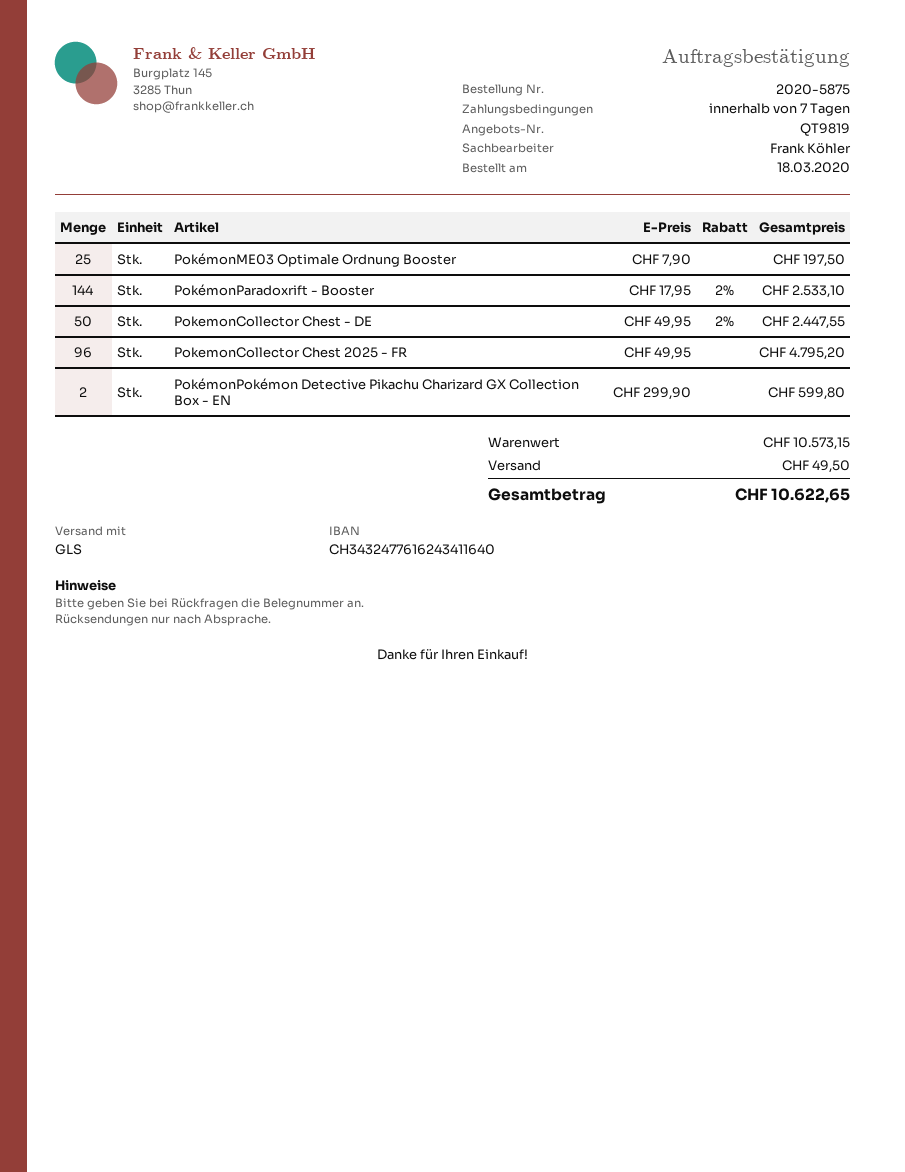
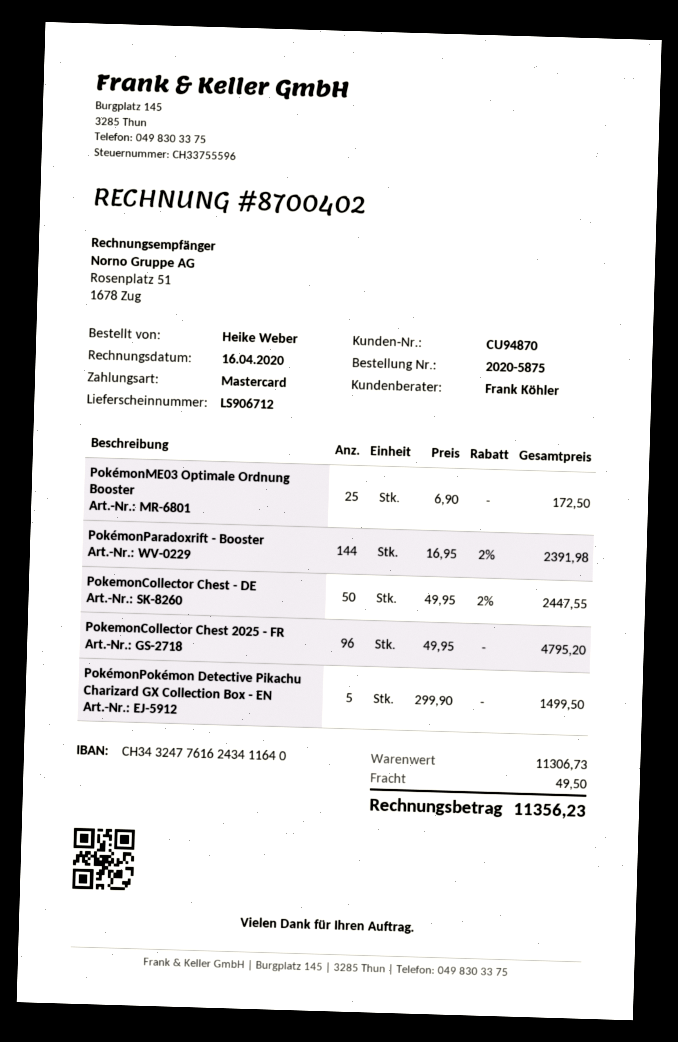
PokémonME03 Optimale Ordnung Booster: 25 x 7.90 = 197.50 -> 25 x 6.90 = 172.50
PokémonParadoxrift - Booster: 144 x 17.95 - 2% = 2533.10 -> 144 x 16.95 - 2% = 2391.98
PokémonPokémon Detective Pikachu Charizard GX Collection Box - EN: 2 x 299.90 = 599.80 -> 5 x 299.90 = 1499.50
subtotal: 10573.15 -> 11306.73
total: 10622.65 -> 11356.23

